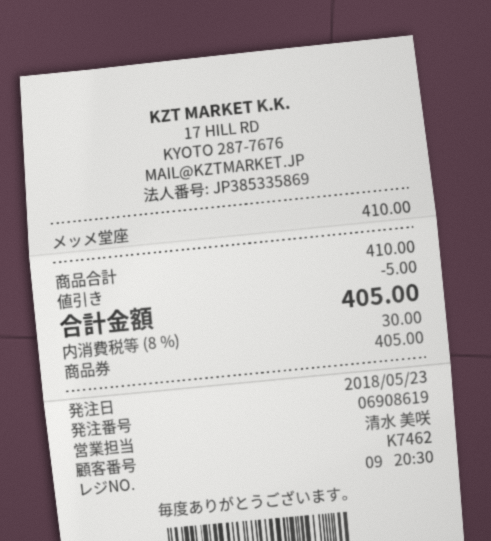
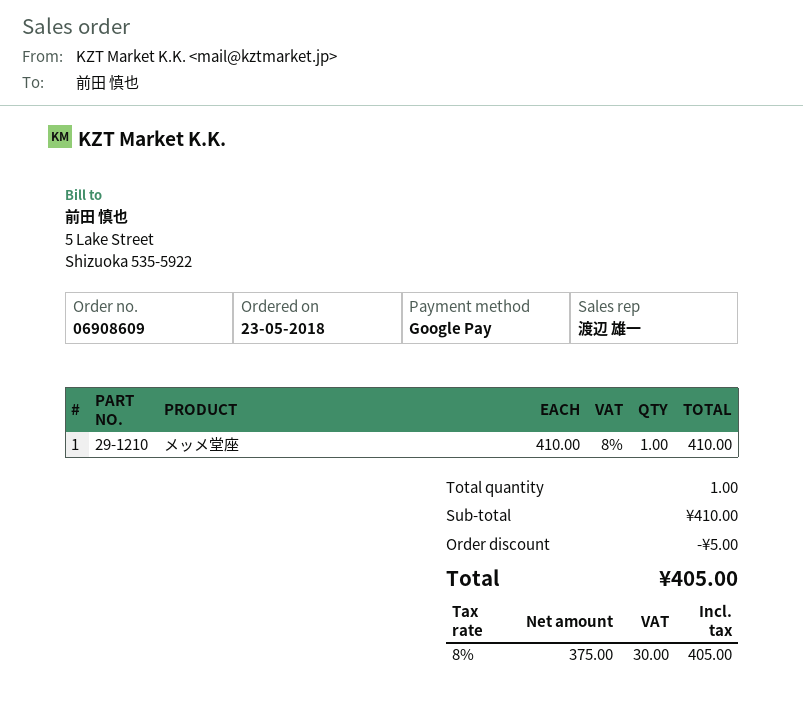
order number: 06908619 -> 06908609
sales rep: 清水 美咲 -> 渡辺 雄一
payment method: gift card -> Google Pay

